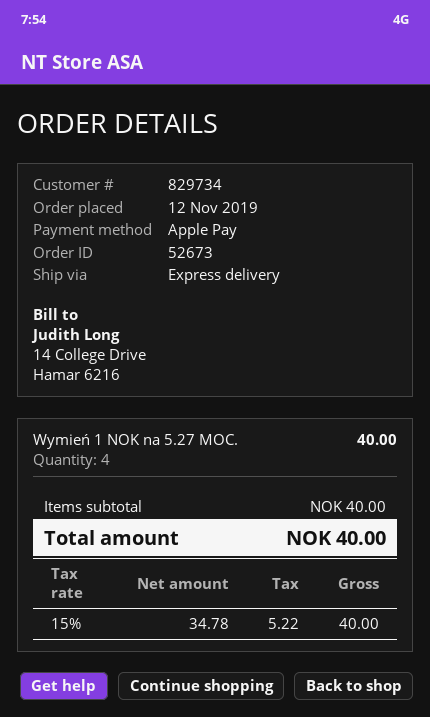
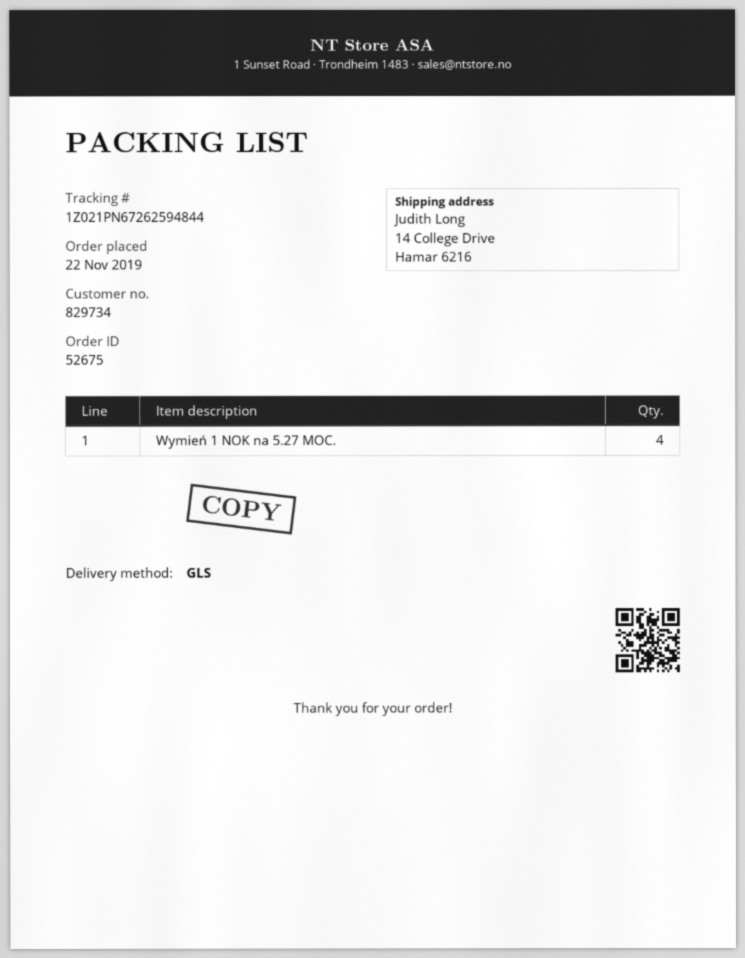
order number: 52673 -> 52675
order date: 2019-11-12 -> 2019-11-22
shipping method: express -> GLS

